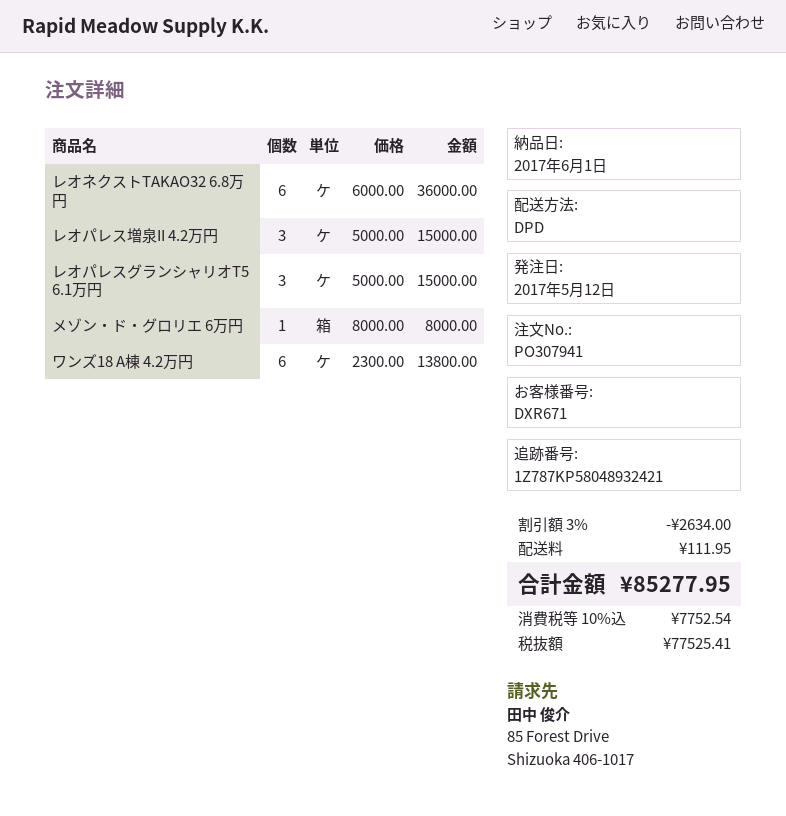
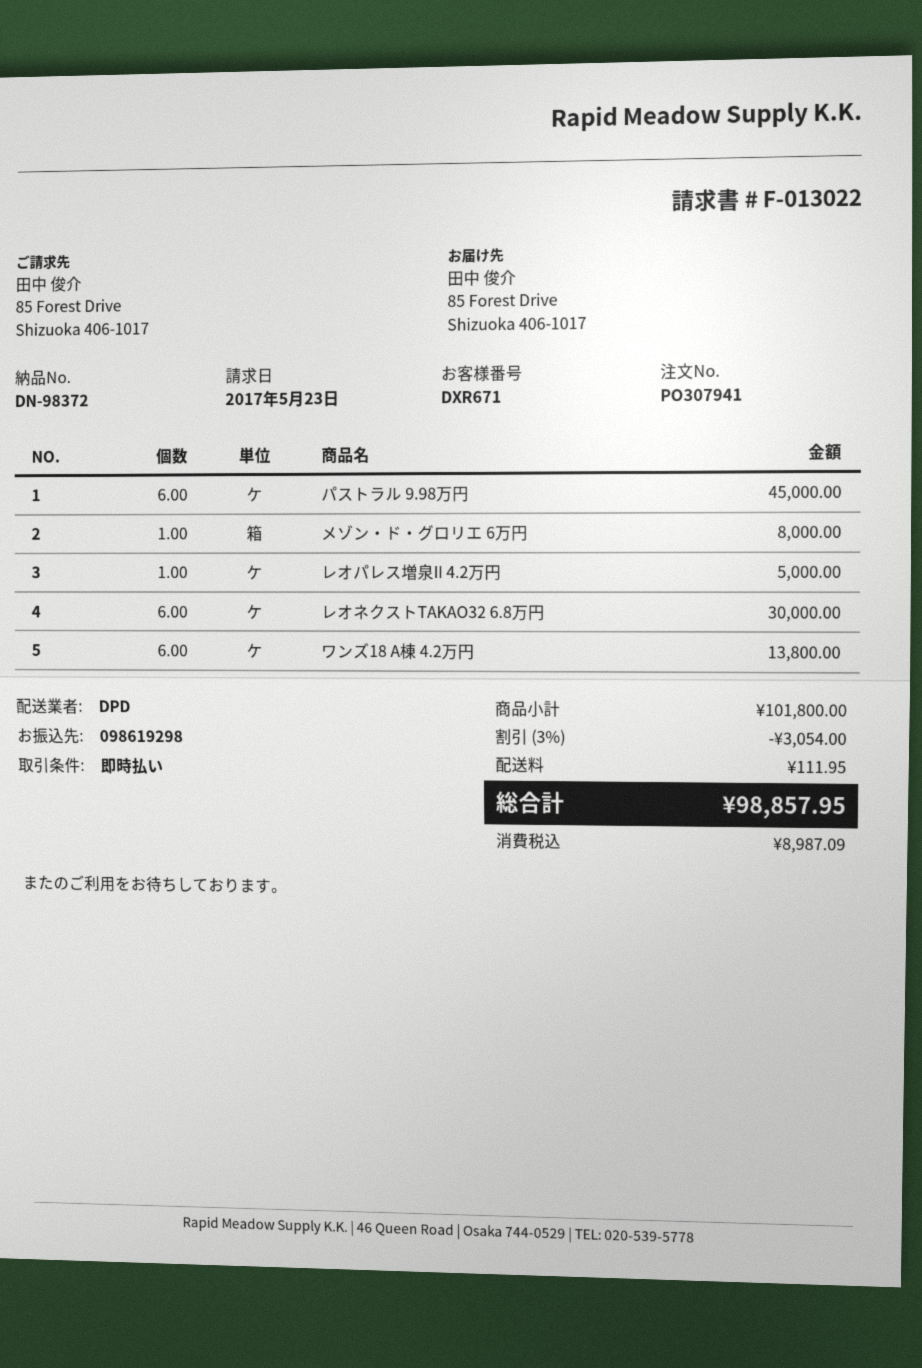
レオネクストTAKAO32 6.8万円: 6 for 36000.00 -> 6 for 30000.00
レオパレス増泉II 4.2万円: 3 for 15000.00 -> 1 for 5000.00
レオパレスグランシャリオT5 6.1万円: 3 for 15000.00 -> none
パストラル 9.98万円: none -> 6 for 45000.00
discount: 3% = 2634.00 -> 3% = 3054.00
tax: 7752.54 -> 8987.09
total: 85277.95 -> 98857.95

